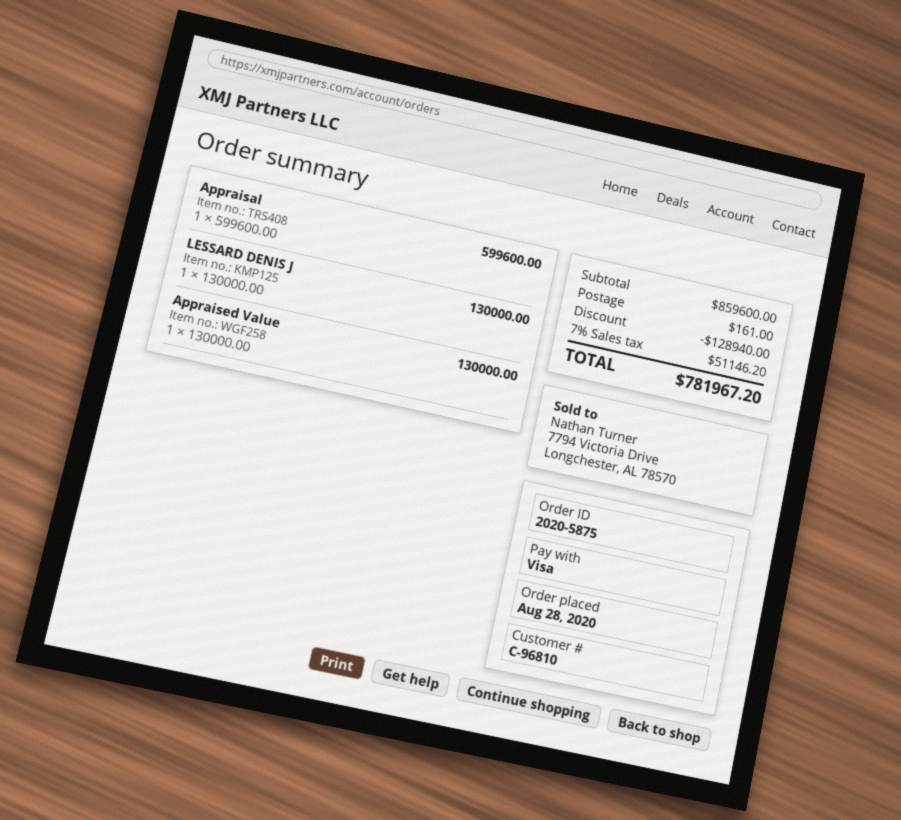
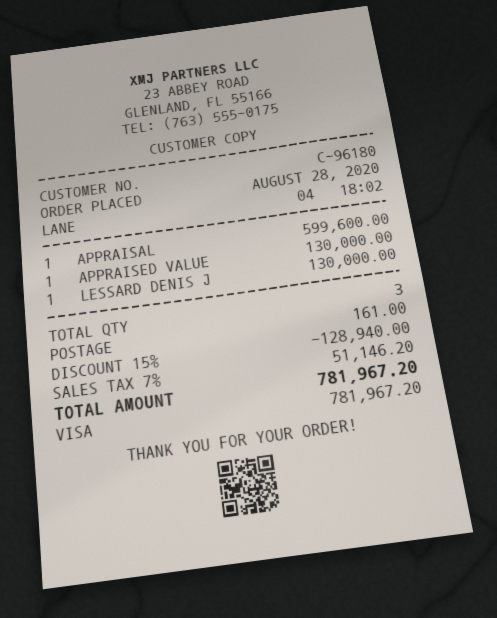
customer number: C-96810 -> C-96180

